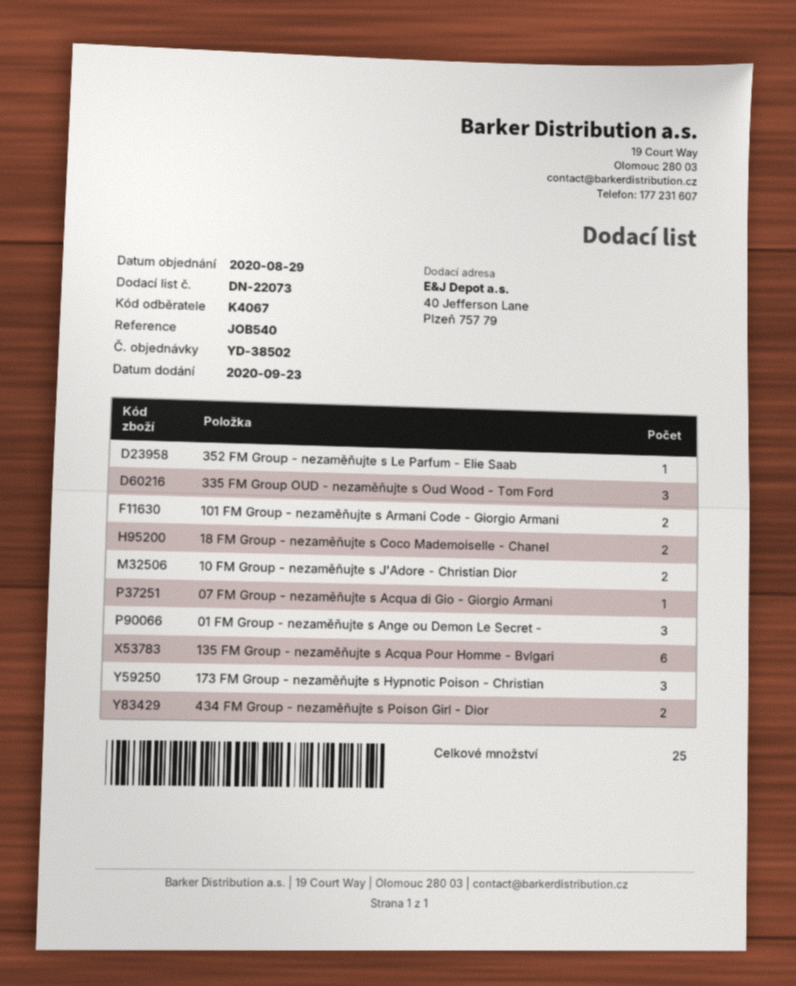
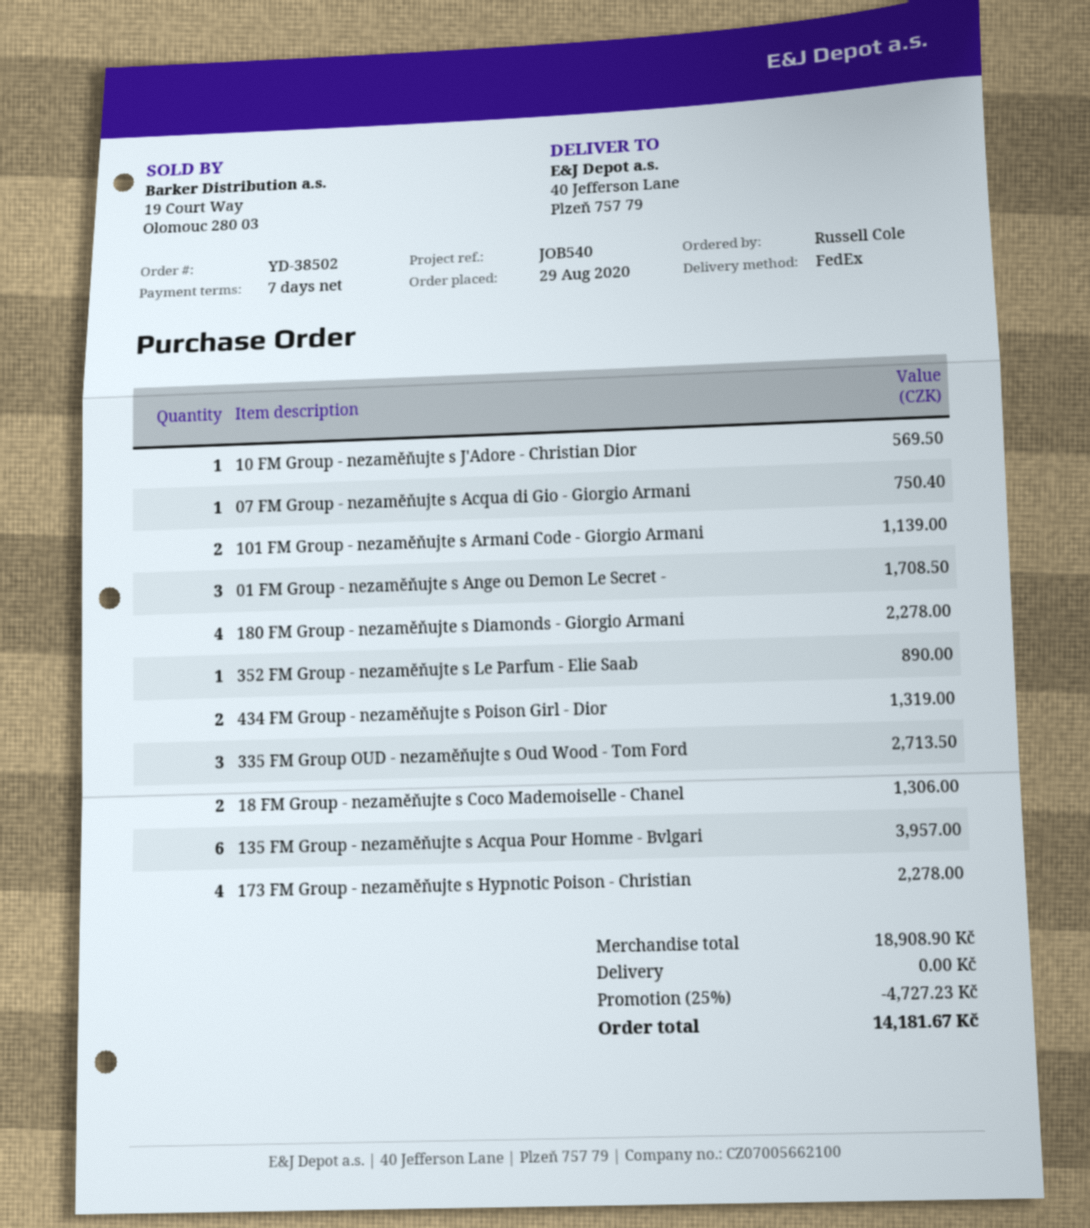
10 FM Group - nezaměňujte s J'Adore - Christian Dior: 2 -> 1
173 FM Group - nezaměňujte s Hypnotic Poison - Christian: 3 -> 4
180 FM Group - nezaměňujte s Diamonds - Giorgio Armani: none -> 4

